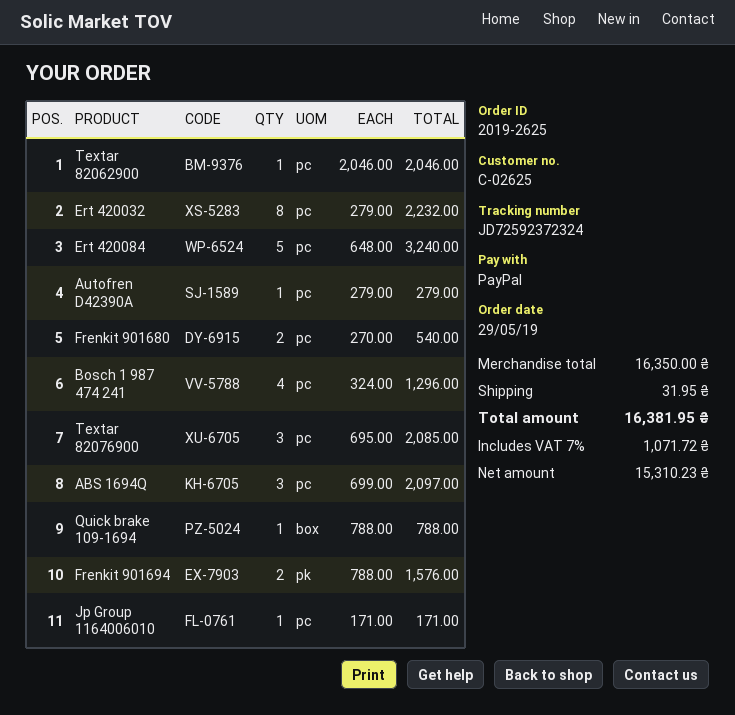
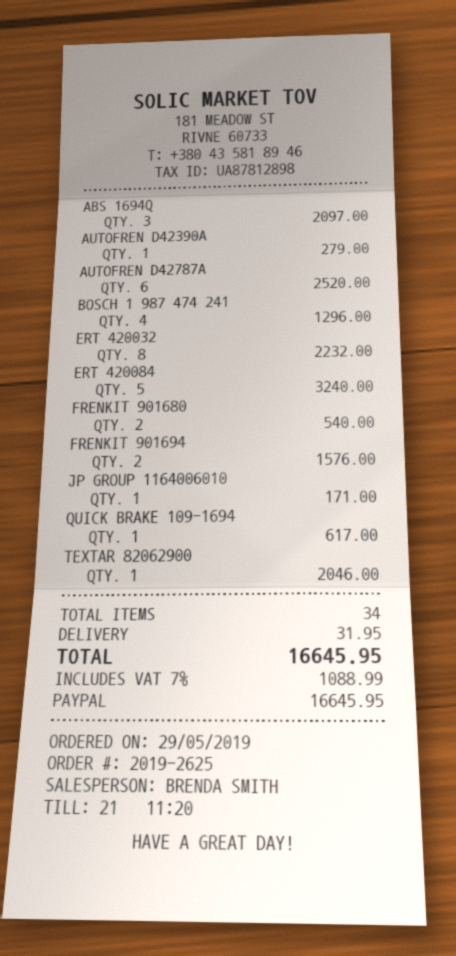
Textar 82076900: 3 for 2085.00 -> none
Quick brake 109-1694: 1 for 788.00 -> 1 for 617.00
AUTOFREN D42787A: none -> 6 for 2520.00
tax: 7% = 1071.72 -> 7% = 1088.99
total: 16381.95 -> 16645.95

